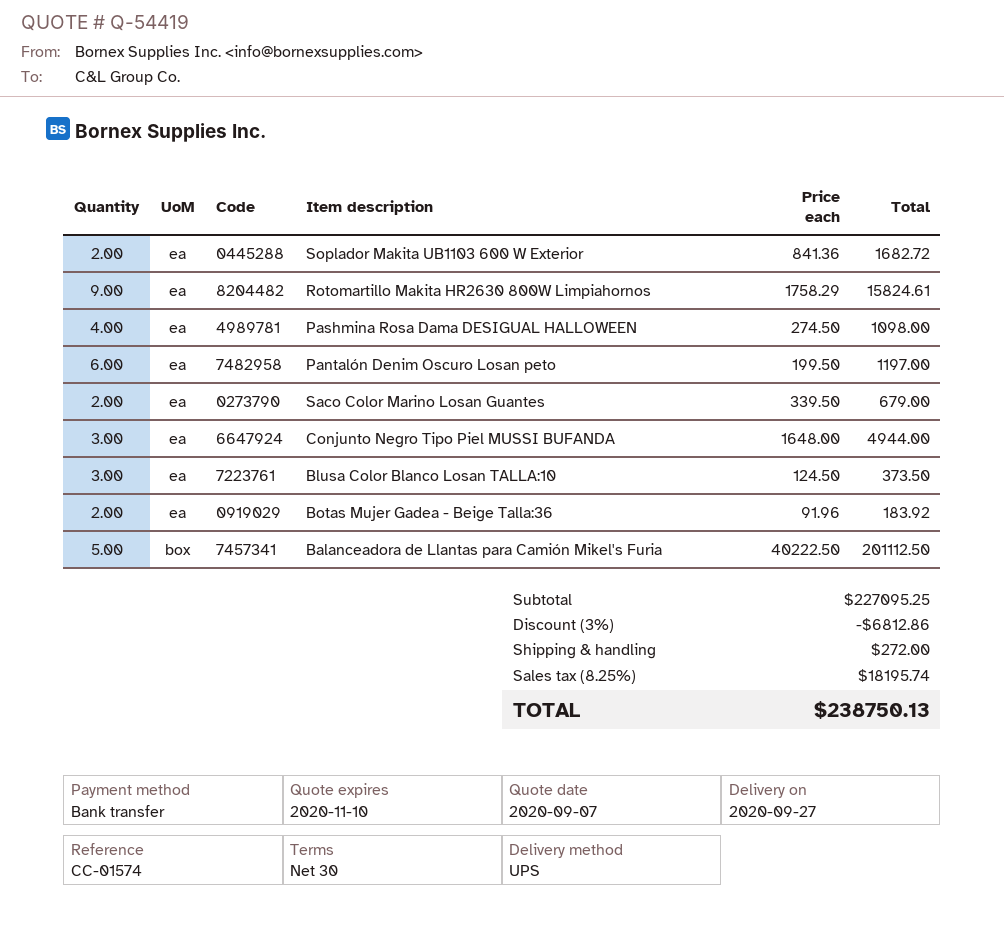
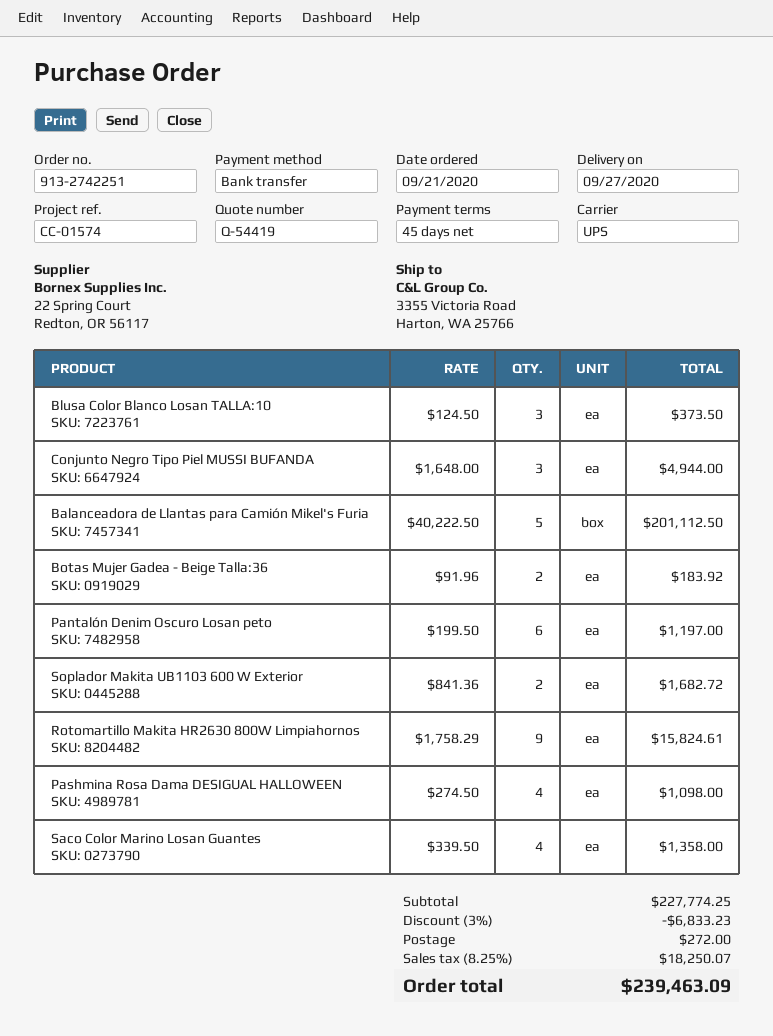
payment terms: 30 days -> 45 days
Saco Color Marino Losan Guantes: 2 x 339.50 = 679.00 -> 4 x 339.50 = 1358.00
subtotal: 227095.25 -> 227774.25
discount: 3% = 6812.86 -> 3% = 6833.23
tax: 8.25% = 18195.74 -> 8.25% = 18250.07
total: 238750.13 -> 239463.09

